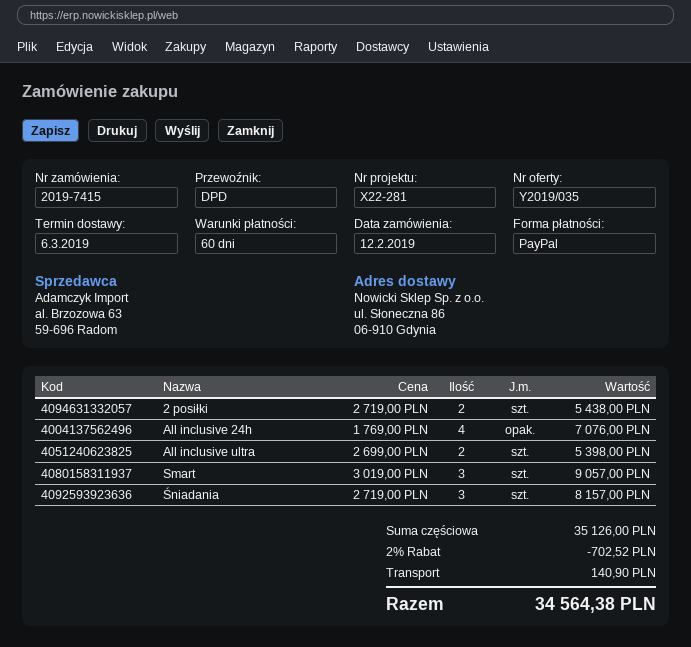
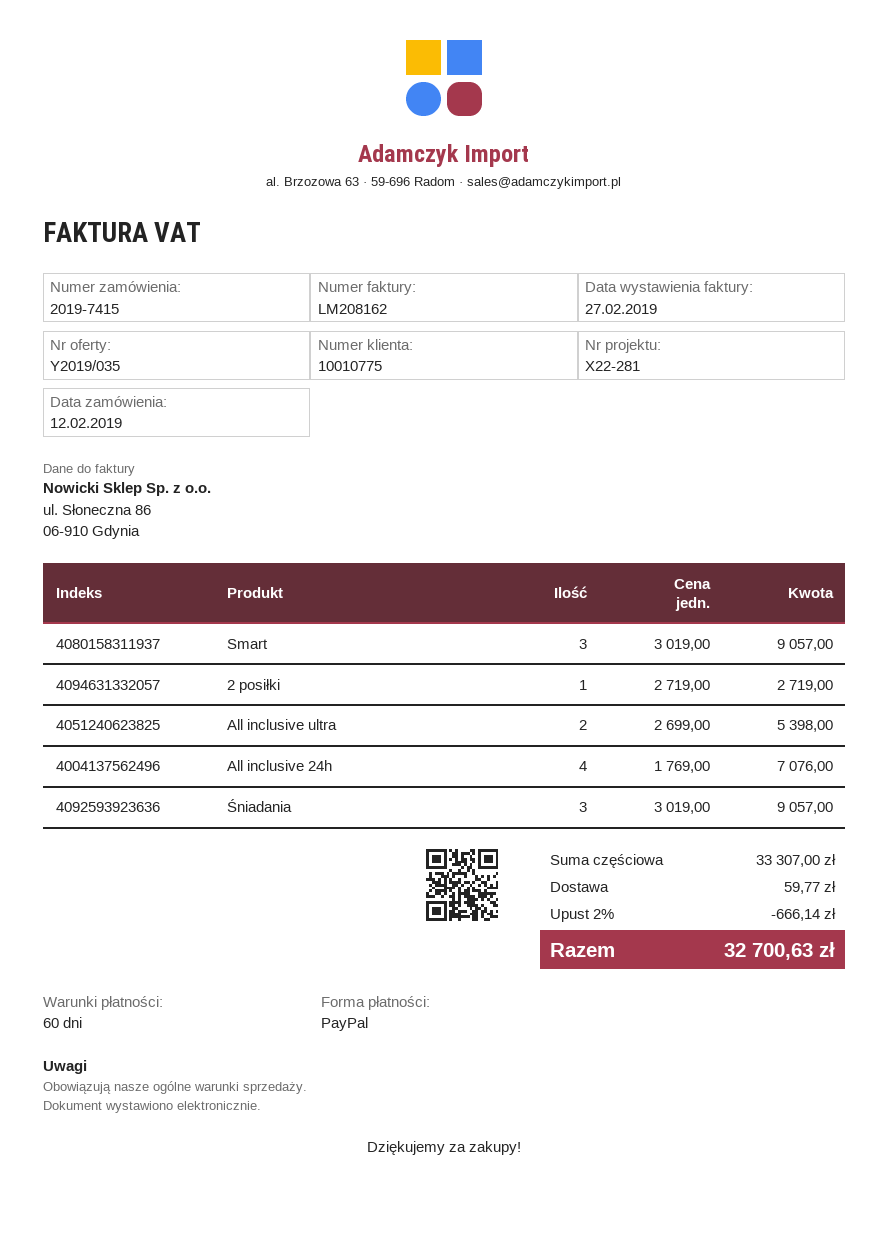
2 posiłki: 2 x 2719.00 = 5438.00 -> 1 x 2719.00 = 2719.00
Śniadania: 3 x 2719.00 = 8157.00 -> 3 x 3019.00 = 9057.00
subtotal: 35126.00 -> 33307.00
discount: 2% = 702.52 -> 2% = 666.14
shipping: 140.90 -> 59.77
total: 34564.38 -> 32700.63

